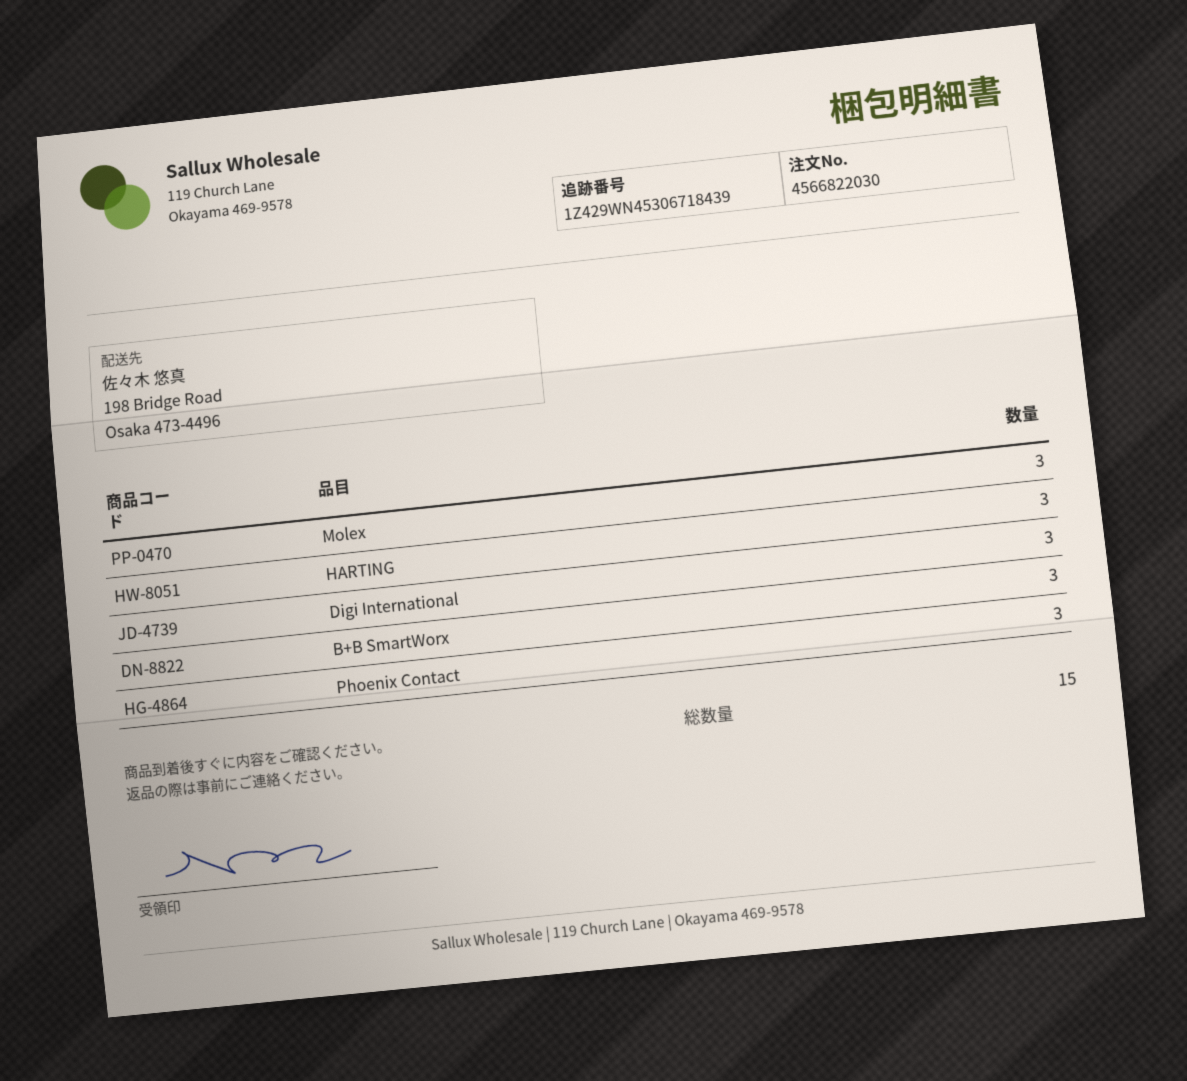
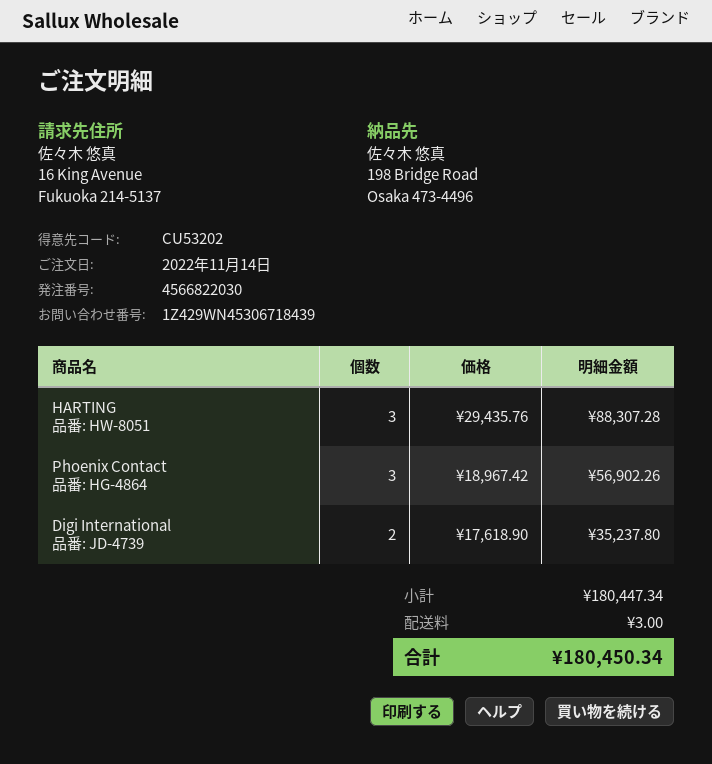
Molex: 3 -> none
Digi International: 3 -> 2
B+B SmartWorx: 3 -> none

